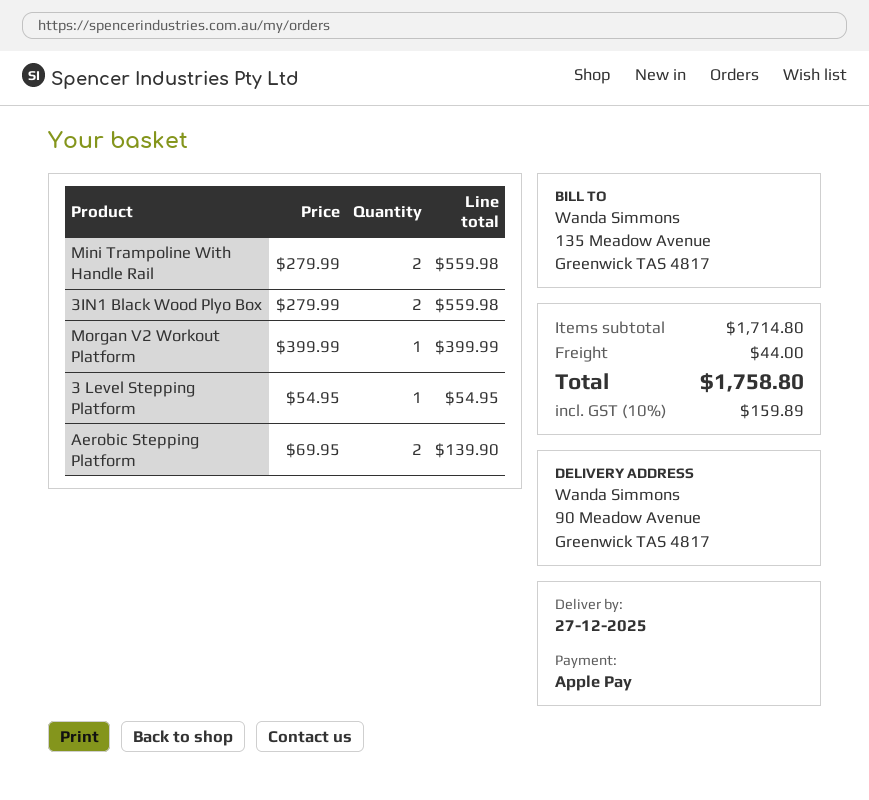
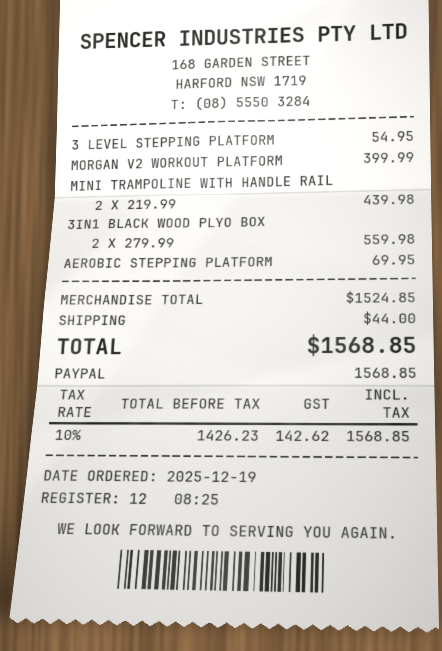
payment method: Apple Pay -> PayPal
Mini Trampoline With Handle Rail: 2 x 279.99 = 559.98 -> 2 x 219.99 = 439.98
Aerobic Stepping Platform: 2 x 69.95 = 139.90 -> 1 x 69.95 = 69.95
subtotal: 1714.80 -> 1524.85
tax: 10% = 159.89 -> 10% = 142.62
total: 1758.80 -> 1568.85

